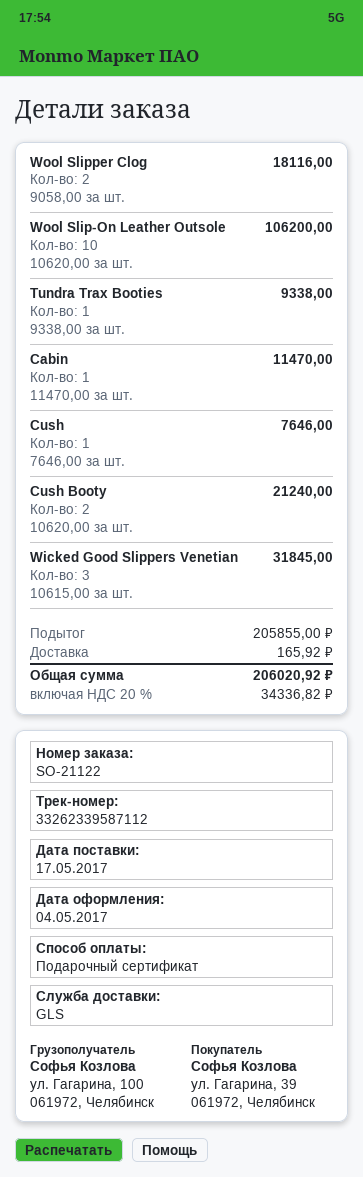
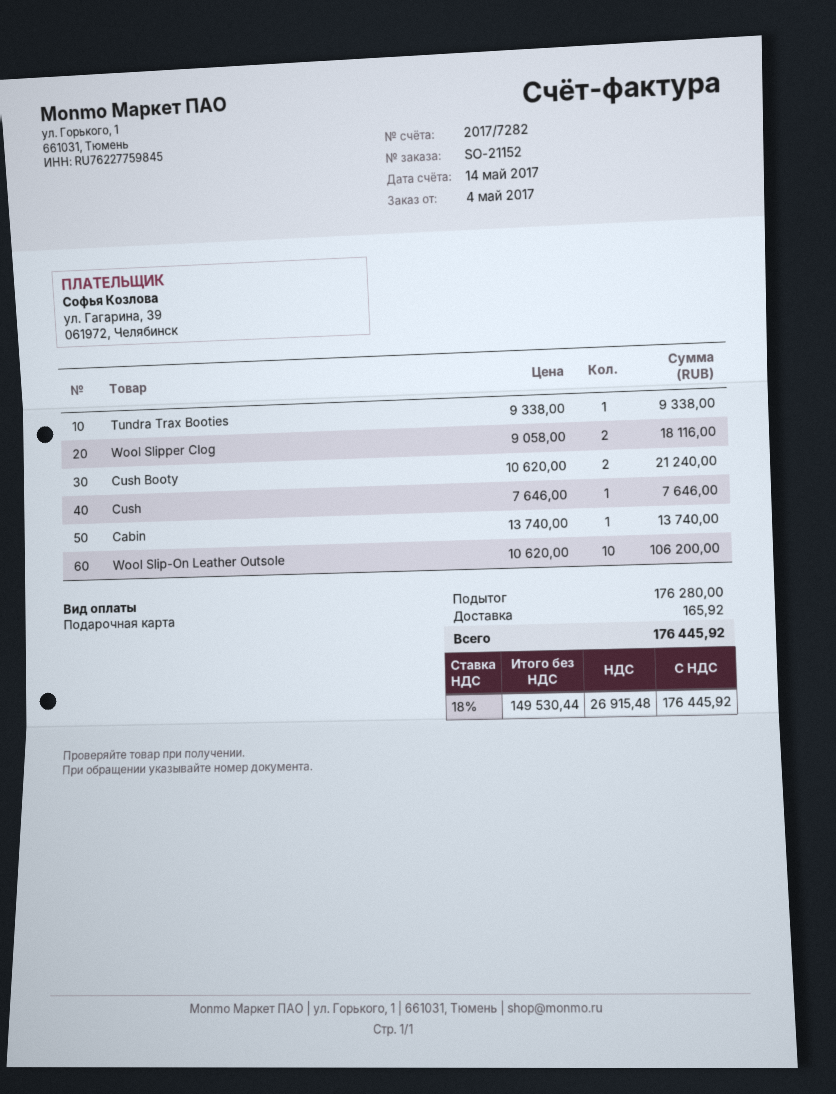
order number: SO-21122 -> SO-21152
Cabin: 1 x 11470.00 = 11470.00 -> 1 x 13740.00 = 13740.00
Wicked Good Slippers Venetian: 3 x 10615.00 = 31845.00 -> none
subtotal: 205855.00 -> 176280.00
tax: 20% = 34336.82 -> 18% = 26915.48
total: 206020.92 -> 176445.92

